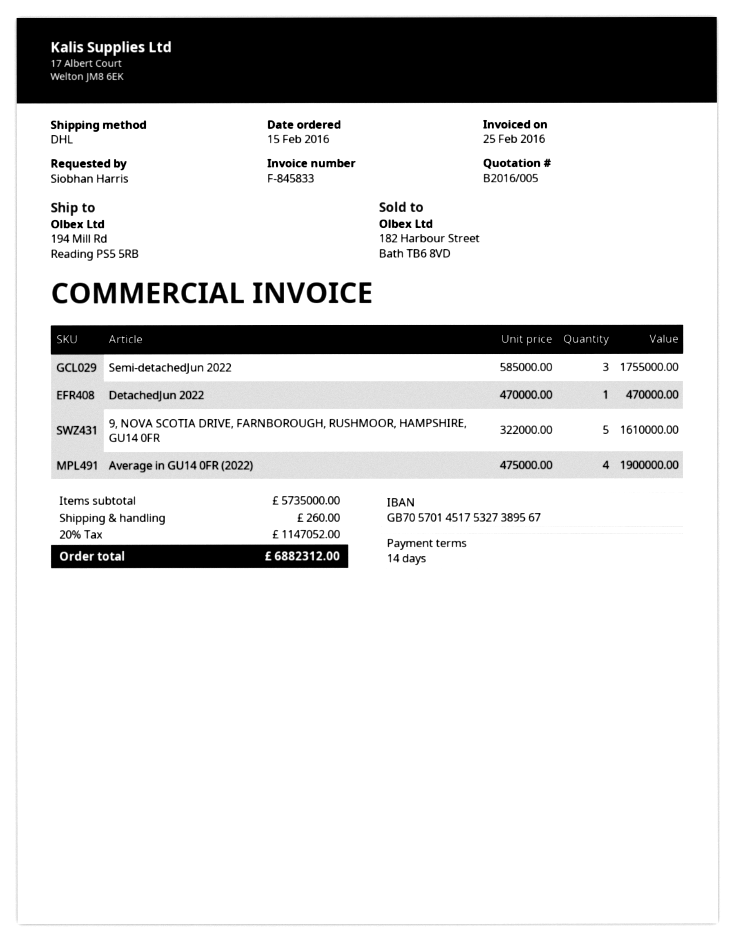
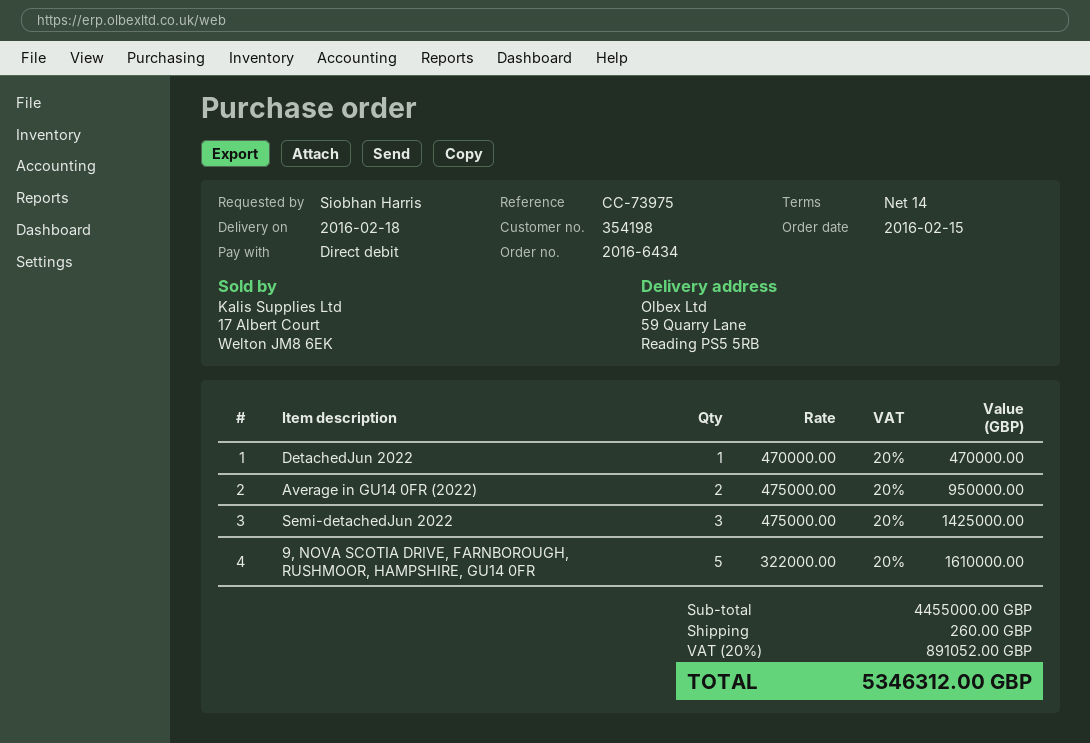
ship to: 194 Mill Rd, Reading PS5 5RB -> 59 Quarry Lane, Reading PS5 5RB
Semi-detachedJun 2022: 3 x 585000.00 = 1755000.00 -> 3 x 475000.00 = 1425000.00
Average in GU14 0FR (2022): 4 x 475000.00 = 1900000.00 -> 2 x 475000.00 = 950000.00
subtotal: 5735000.00 -> 4455000.00
tax: 20% = 1147052.00 -> 20% = 891052.00
total: 6882312.00 -> 5346312.00

